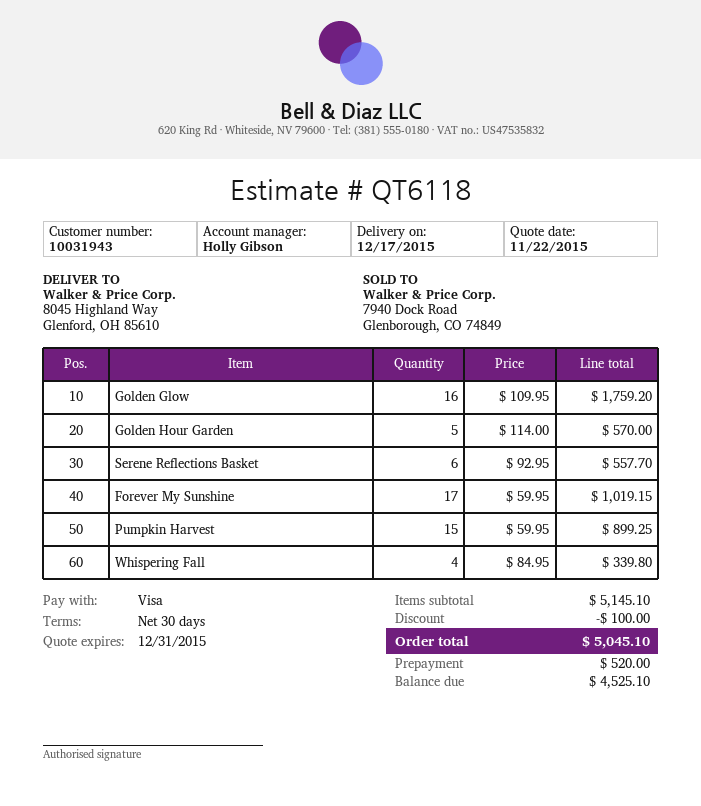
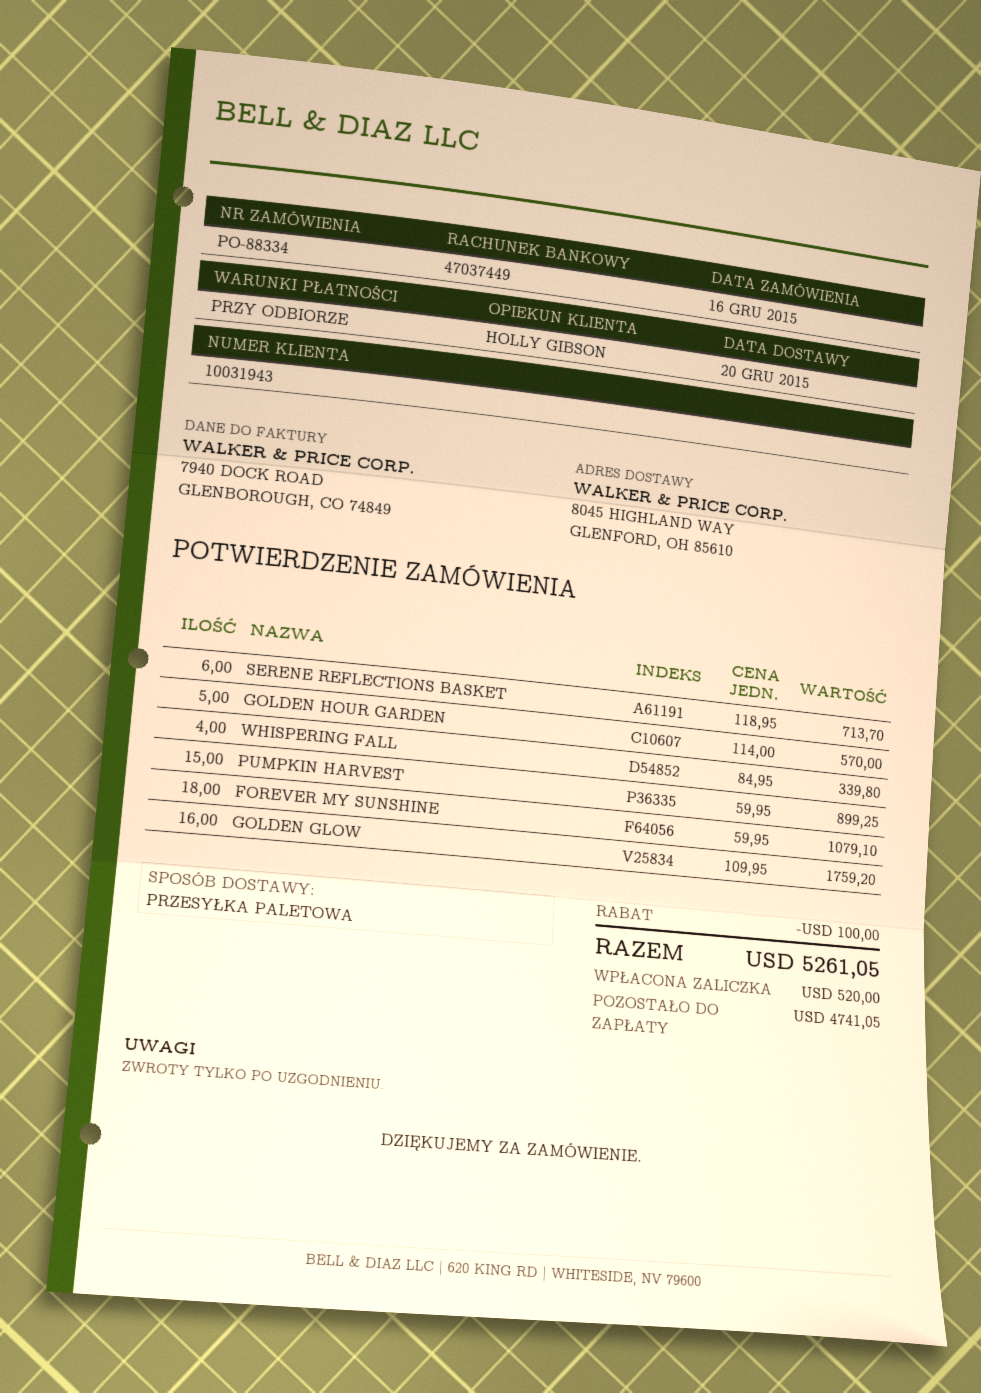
delivery date: 2015-12-17 -> 2015-12-20
payment terms: 30 days -> on receipt
Serene Reflections Basket: 6 x 92.95 = 557.70 -> 6 x 118.95 = 713.70
Forever My Sunshine: 17 x 59.95 = 1019.15 -> 18 x 59.95 = 1079.10
total: 5045.10 -> 5261.05
balance: 4525.10 -> 4741.05

